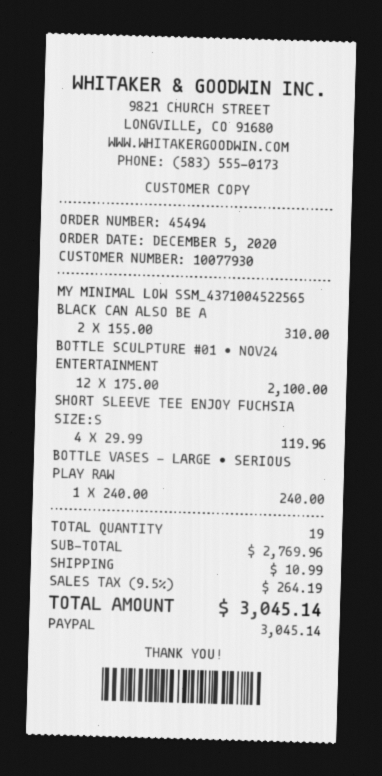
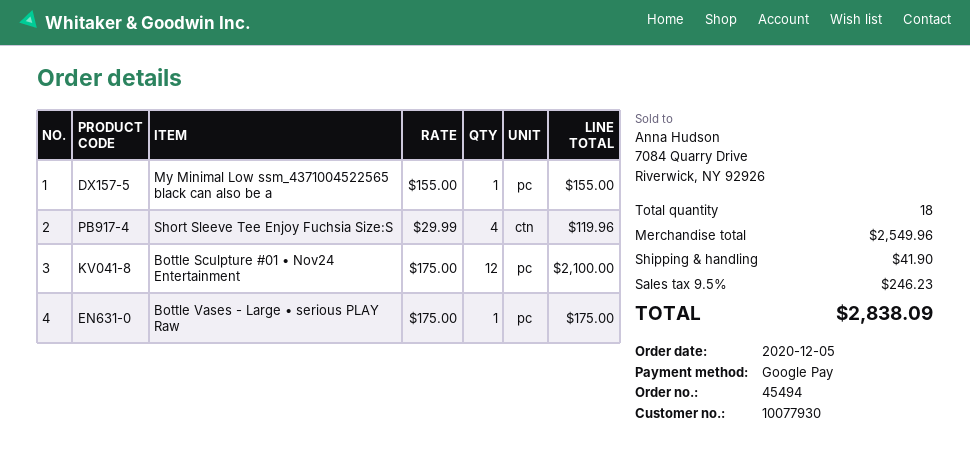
payment method: PayPal -> Google Pay
MY MINIMAL LOW SSM_4371004522565 BLACK CAN ALSO BE A: 2 x 155.00 = 310.00 -> 1 x 155.00 = 155.00
BOTTLE VASES - LARGE • SERIOUS PLAY RAW: 1 x 240.00 = 240.00 -> 1 x 175.00 = 175.00
total quantity: 19 -> 18
subtotal: 2769.96 -> 2549.96
shipping: 10.99 -> 41.90
tax: 9.5% = 264.19 -> 9.5% = 246.23
total: 3045.14 -> 2838.09

